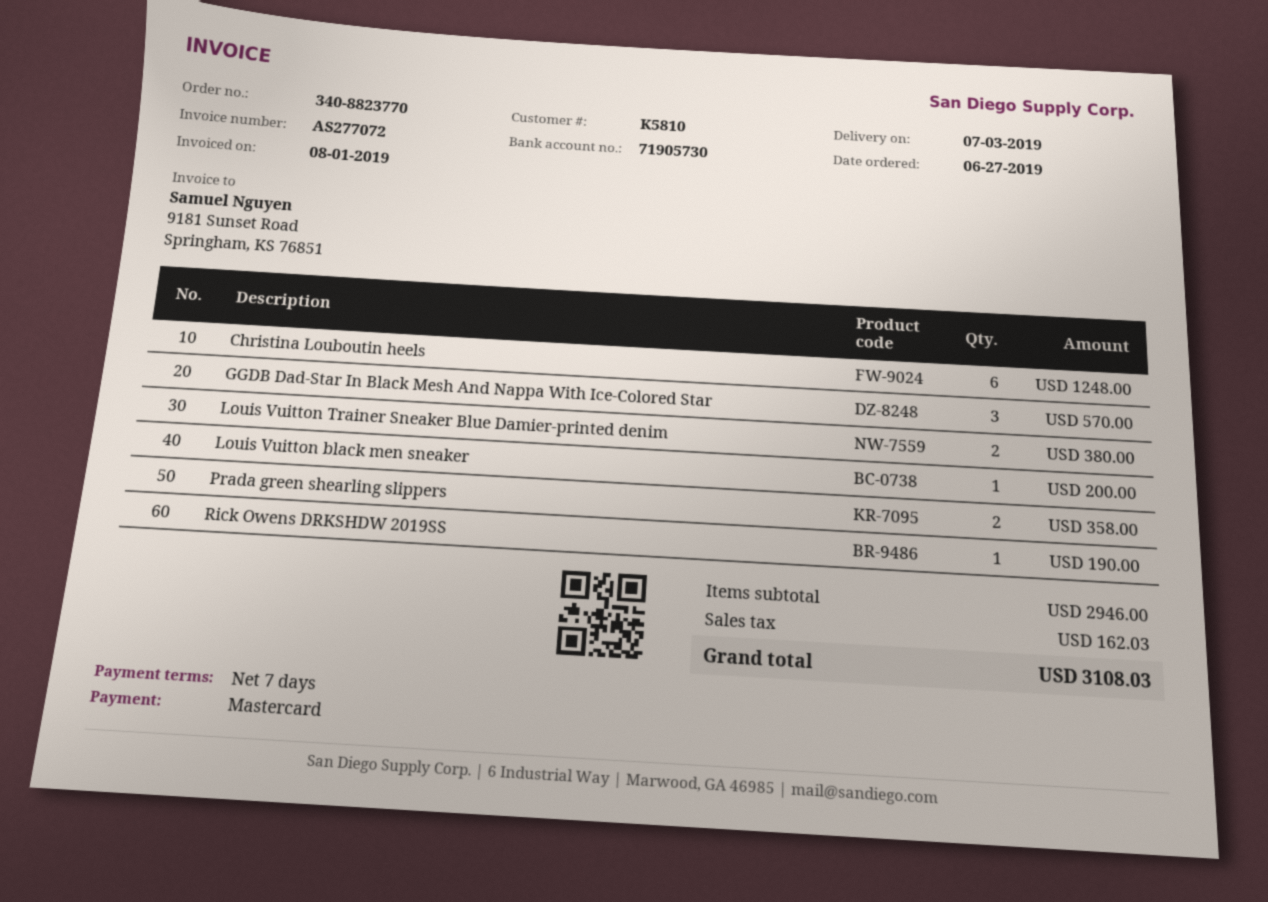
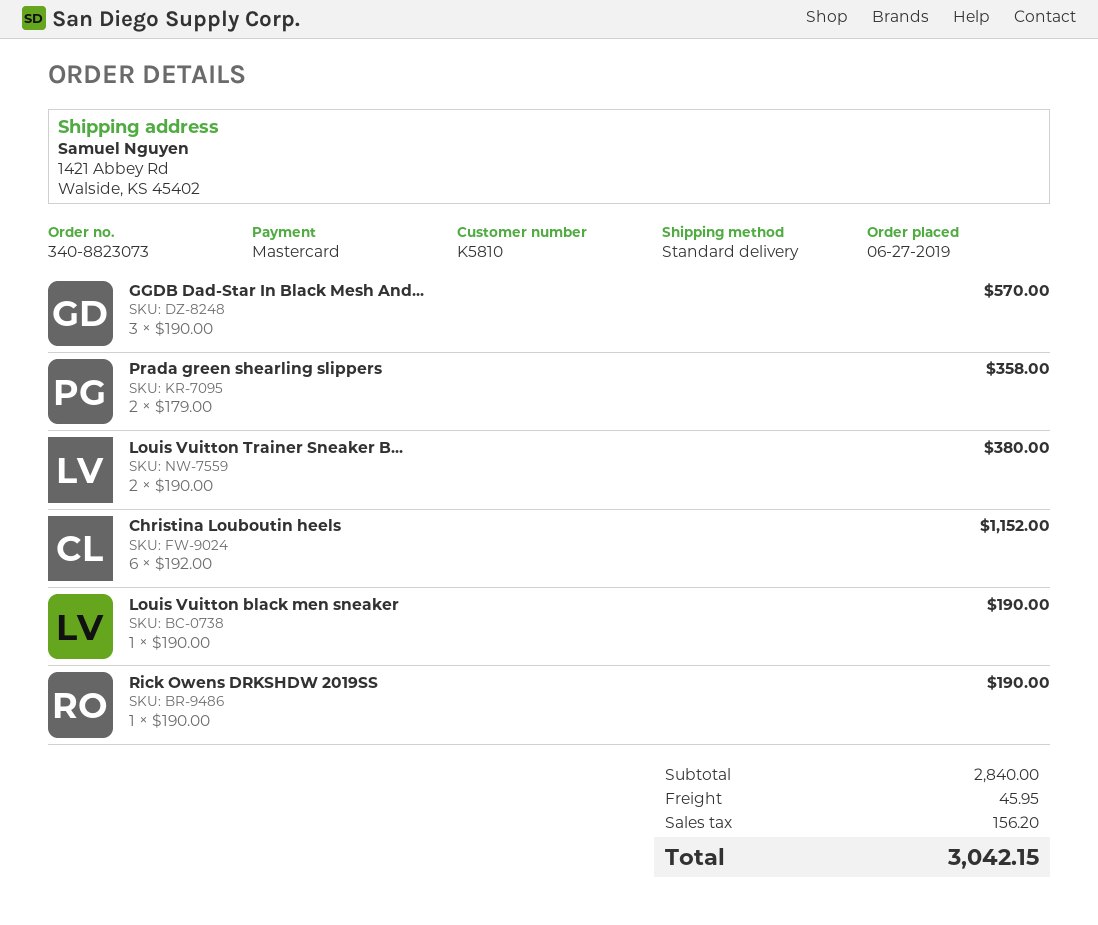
order number: 340-8823770 -> 340-8823073
Christina Louboutin heels: 6 for 1248.00 -> 6 for 1152.00
Louis Vuitton black men sneaker: 1 for 200.00 -> 1 for 190.00
subtotal: 2946.00 -> 2840.00
shipping: none -> 45.95
tax: 162.03 -> 156.20
total: 3108.03 -> 3042.15

